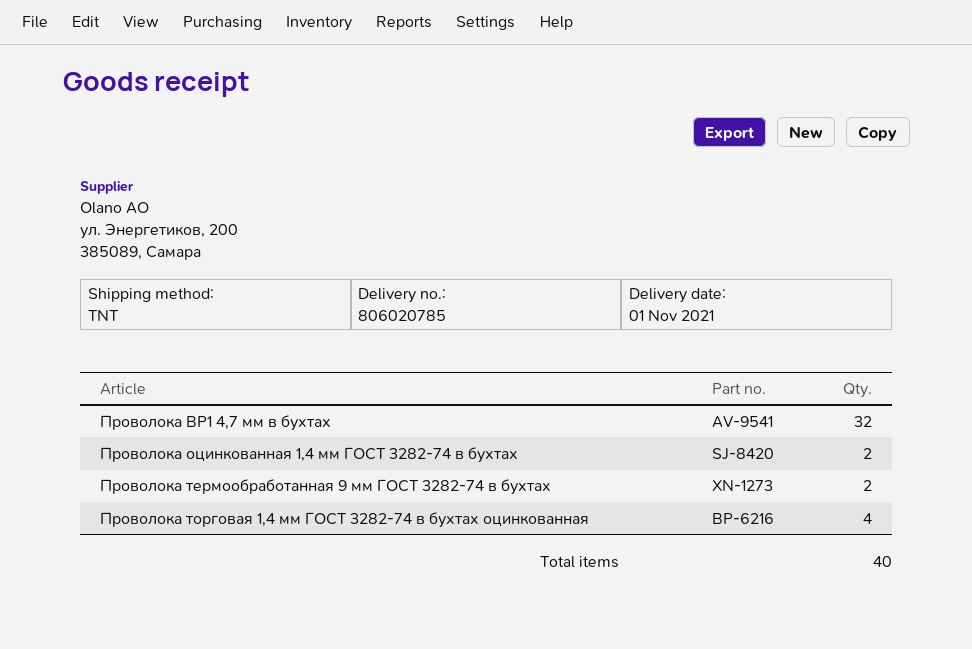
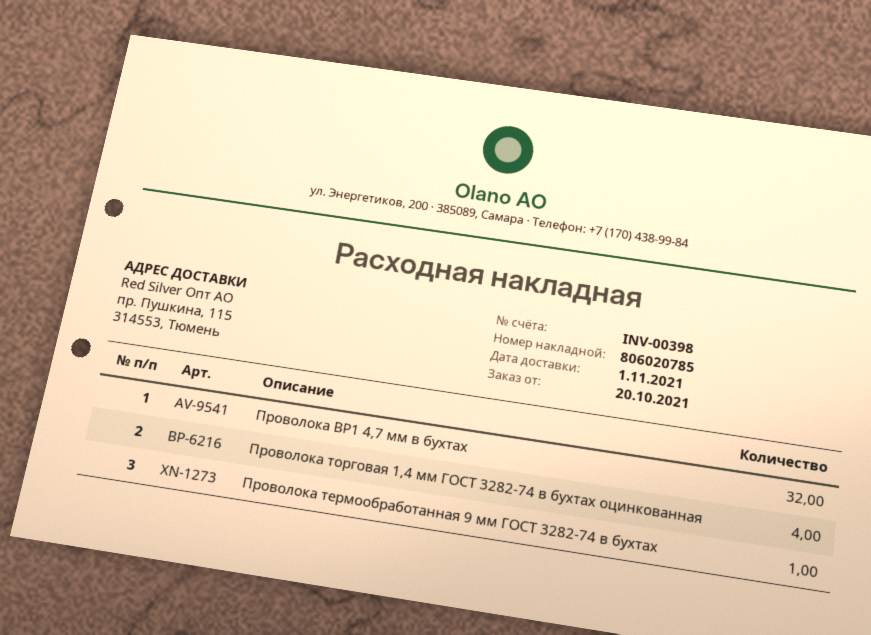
Проволока оцинкованная 1,4 мм ГОСТ 3282-74 в бухтах: 2 -> none
Проволока термообработанная 9 мм ГОСТ 3282-74 в бухтах: 2 -> 1

